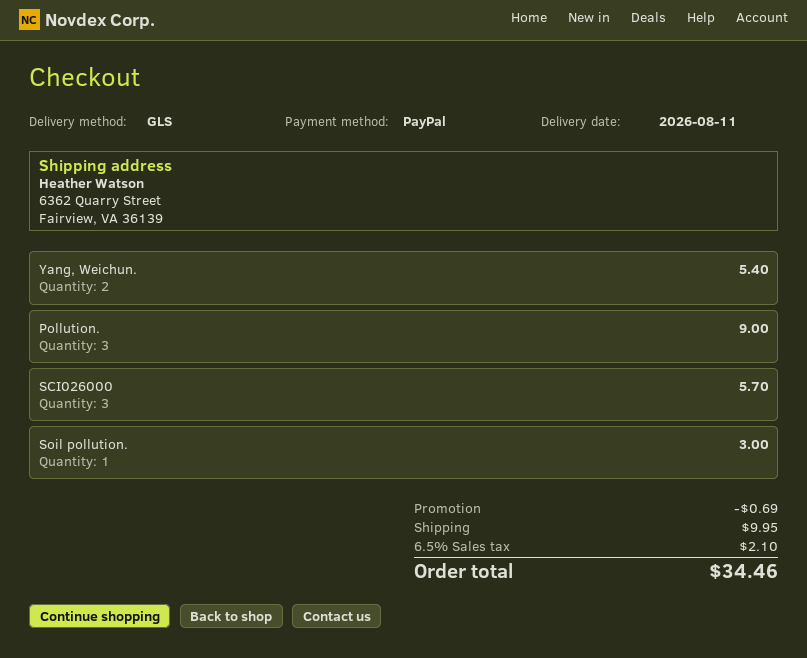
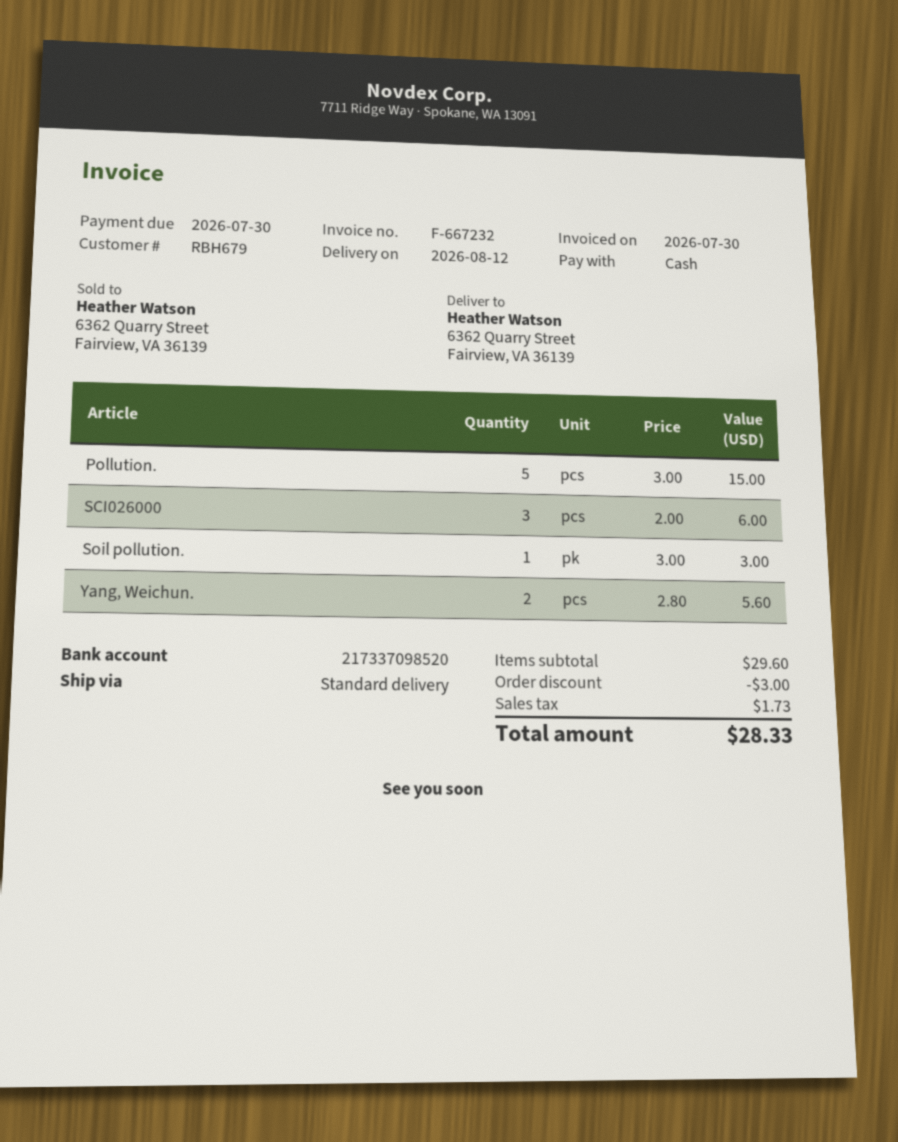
delivery date: 2026-08-11 -> 2026-08-12
payment method: PayPal -> cash
shipping method: GLS -> standard
Yang, Weichun.: 2 for 5.40 -> 2 for 5.60
Pollution.: 3 for 9.00 -> 5 for 15.00
SCI026000: 3 for 5.70 -> 3 for 6.00
discount: 0.69 -> 3.00
shipping: 9.95 -> none
tax: 2.10 -> 1.73
total: 34.46 -> 28.33

